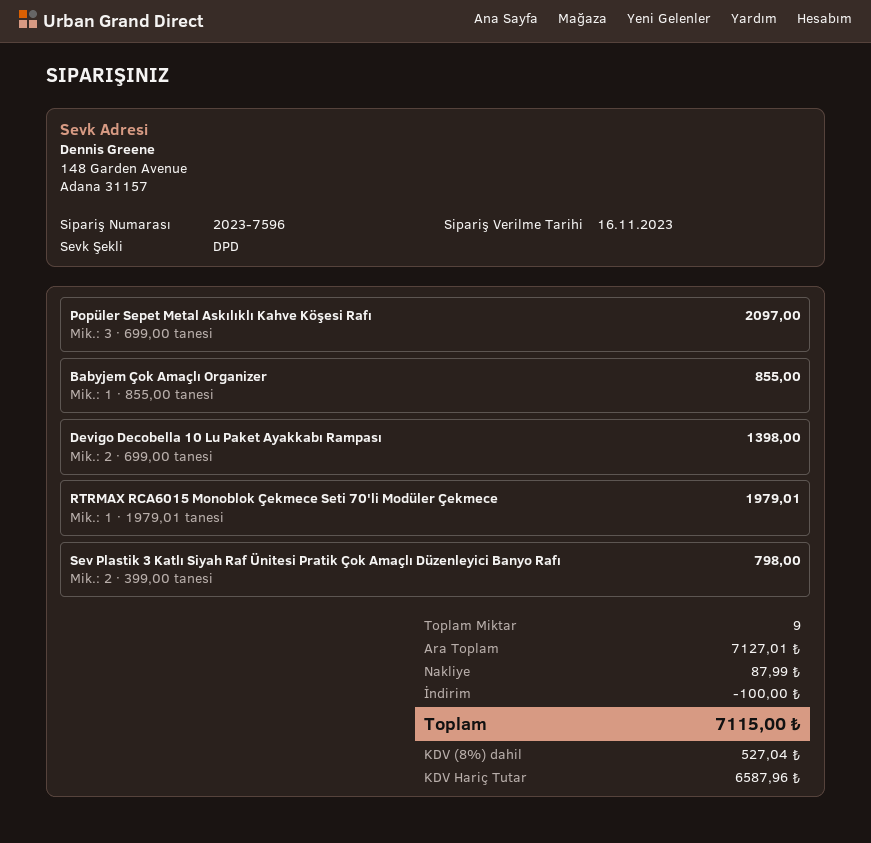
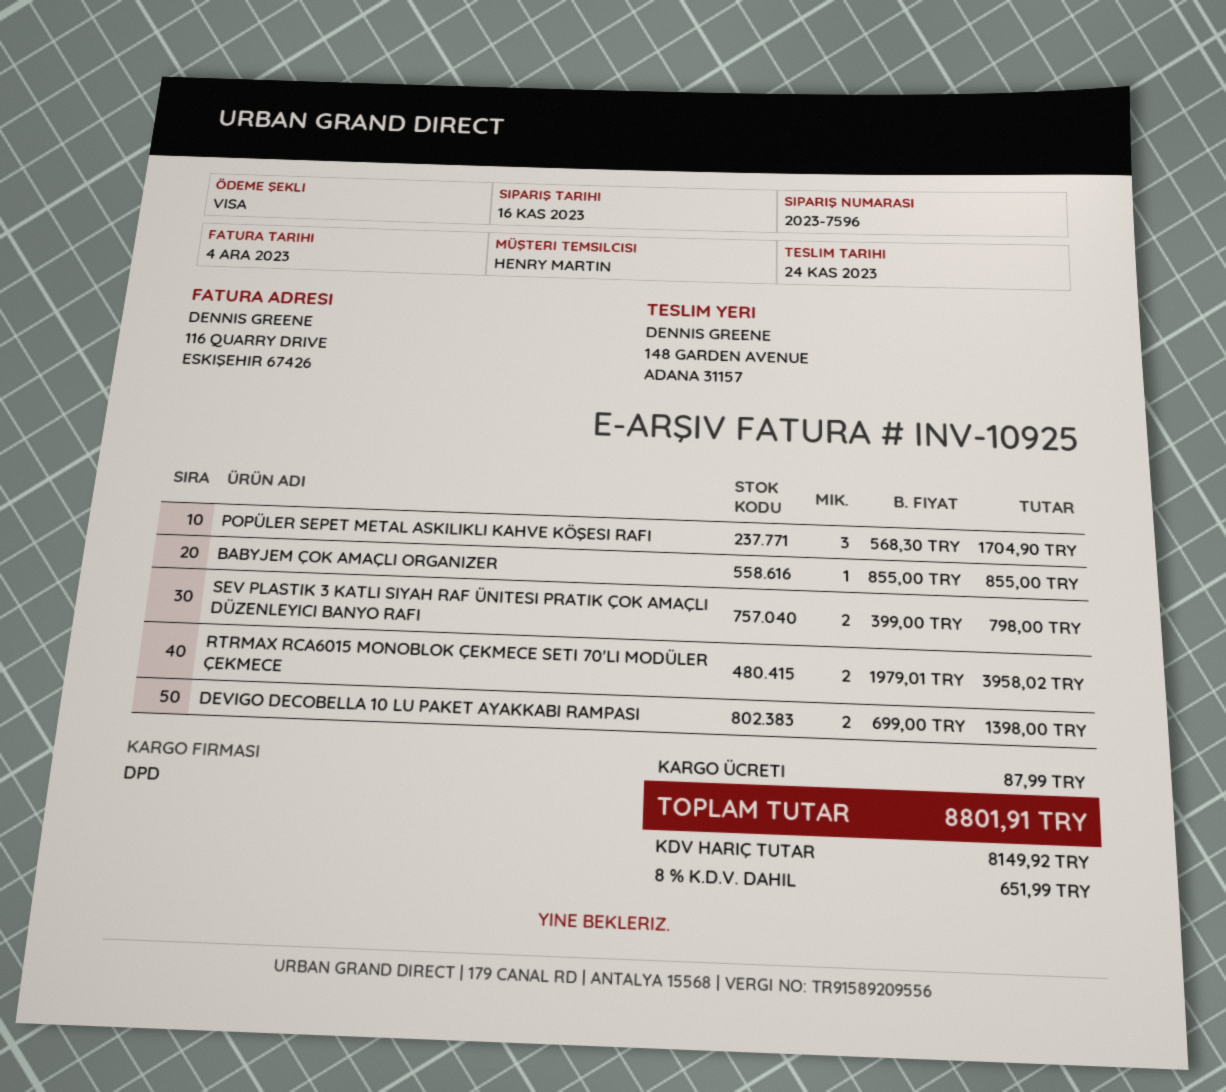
Popüler Sepet Metal Askılıklı Kahve Köşesi Rafı: 3 x 699.00 = 2097.00 -> 3 x 568.30 = 1704.90
RTRMAX RCA6015 Monoblok Çekmece Seti 70'li Modüler Çekmece: 1 x 1979.01 = 1979.01 -> 2 x 1979.01 = 3958.02
discount: 100.00 -> none
net: 6587.96 -> 8149.92
tax: 8% = 527.04 -> 8% = 651.99
total: 7115.00 -> 8801.91

